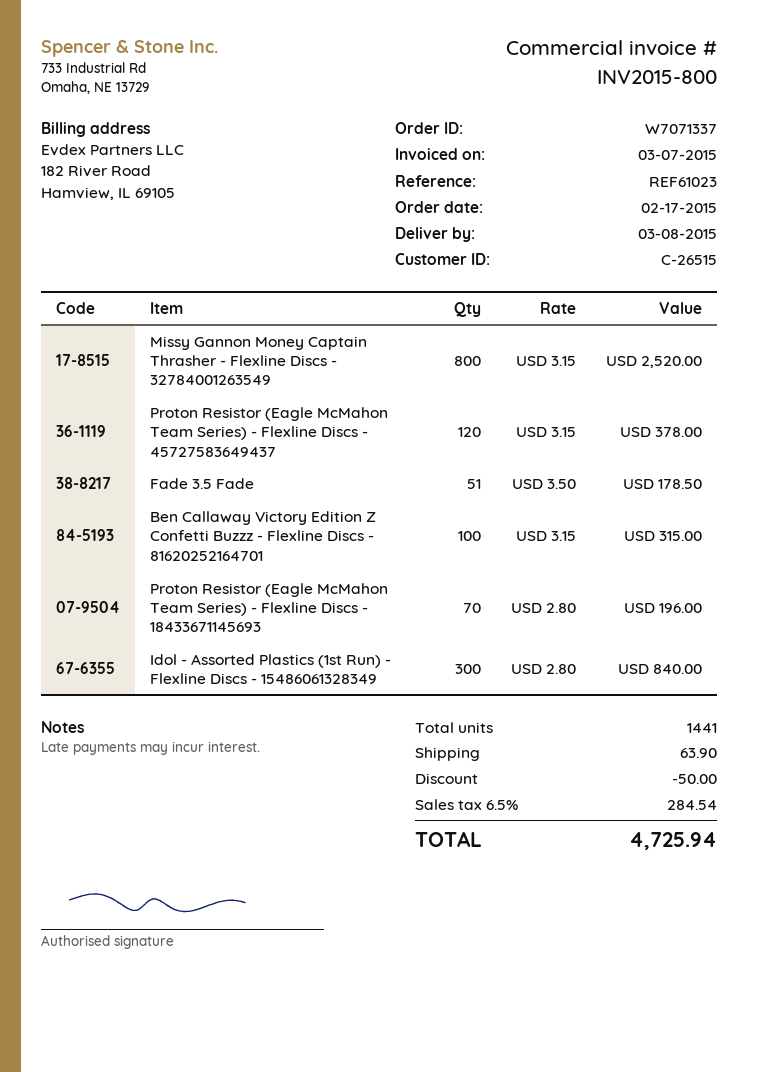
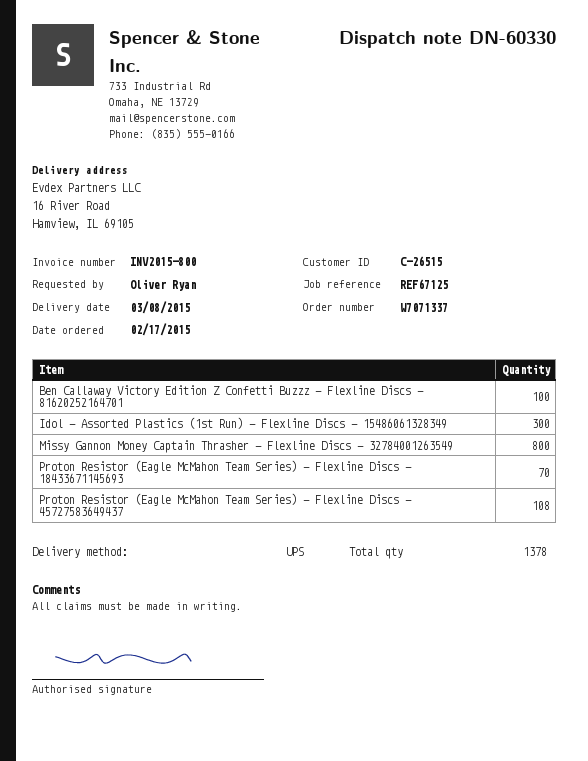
reference: REF61023 -> REF67125
Proton Resistor (Eagle McMahon Team Series) - Flexline Discs - 45727583649437: 120 -> 108
Fade 3.5 Fade: 51 -> none
total quantity: 1441 -> 1378

